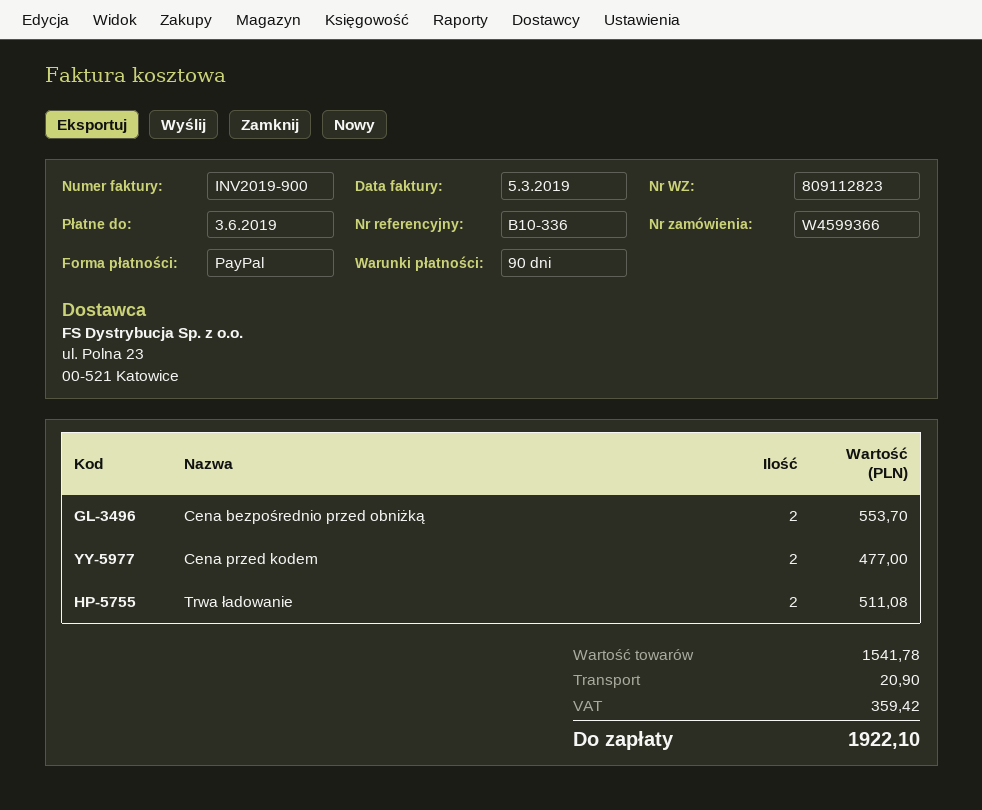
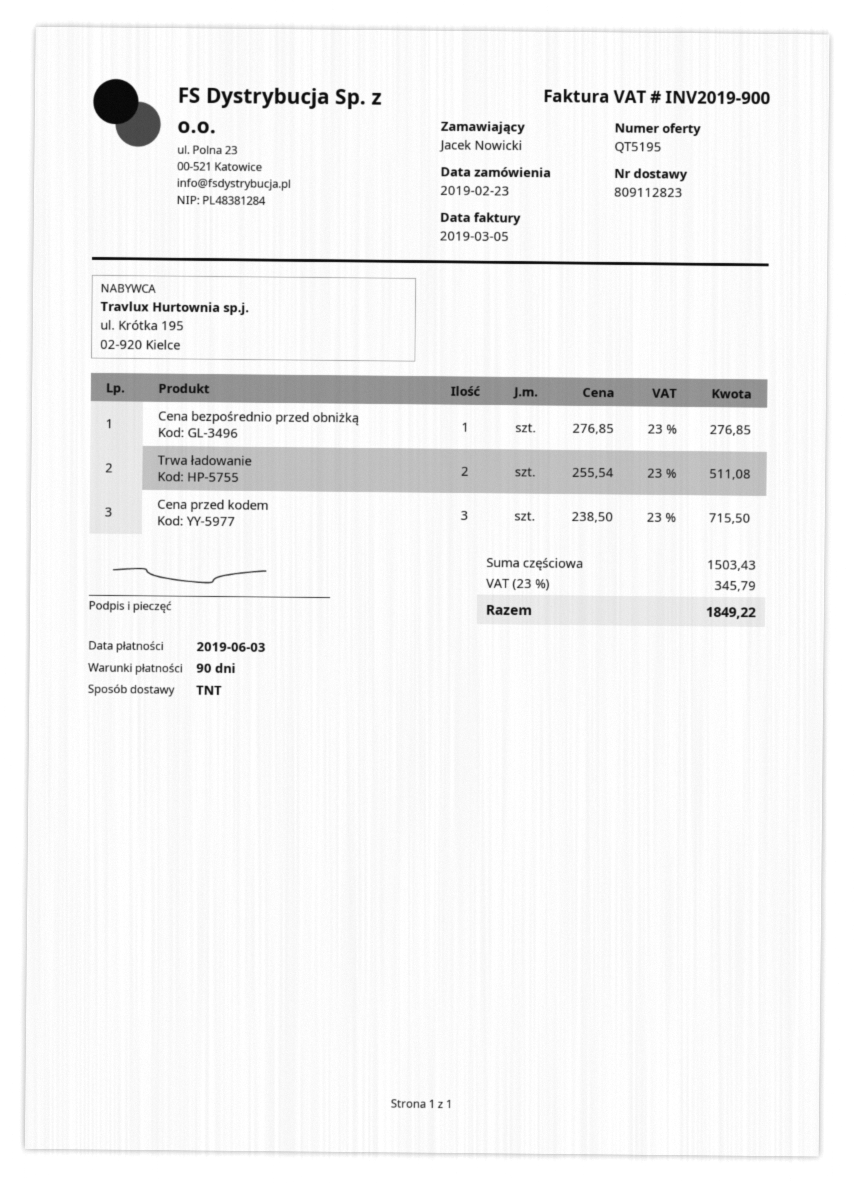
Cena bezpośrednio przed obniżką: 2 for 553.70 -> 1 for 276.85
Cena przed kodem: 2 for 477.00 -> 3 for 715.50
subtotal: 1541.78 -> 1503.43
shipping: 20.90 -> none
tax: 359.42 -> 345.79
total: 1922.10 -> 1849.22

